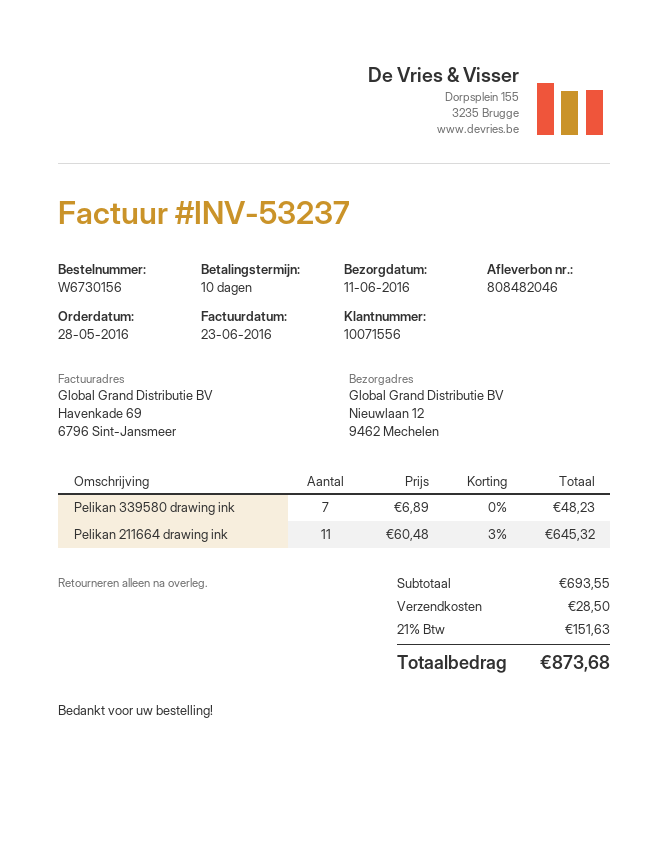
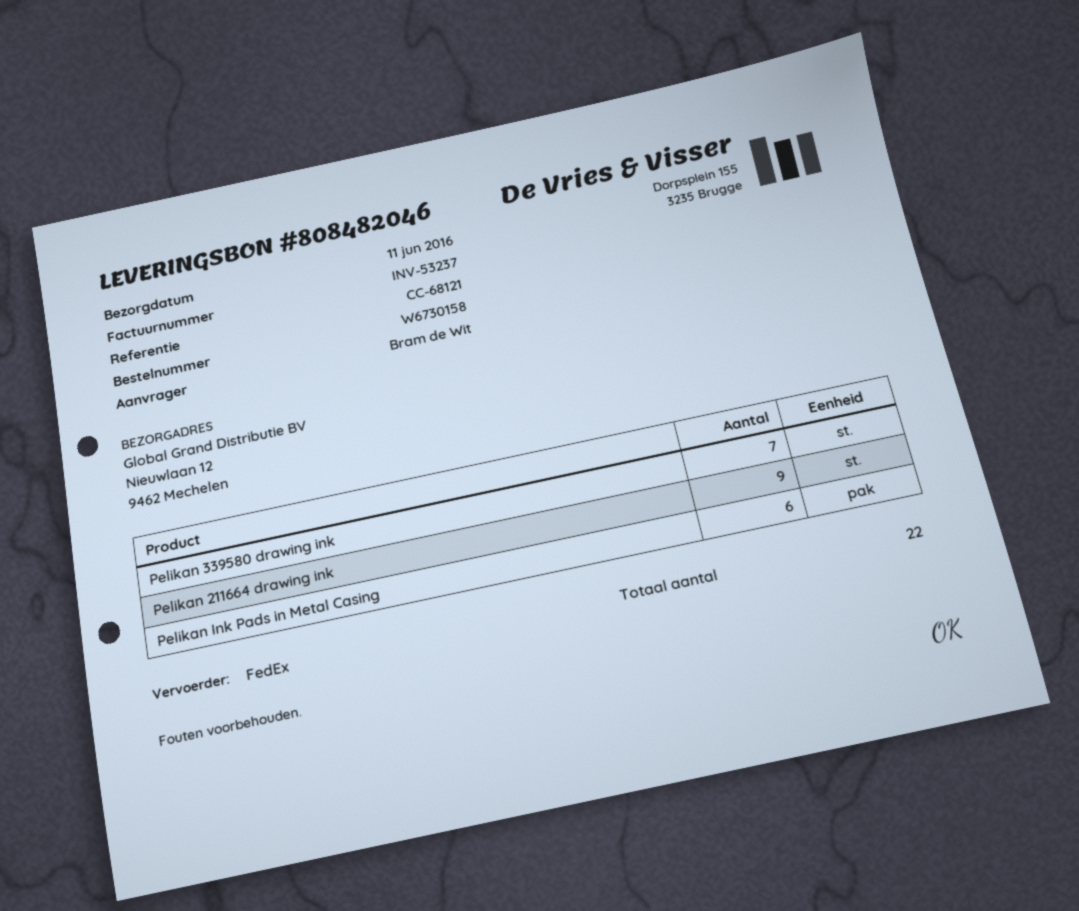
order number: W6730156 -> W6730158
Pelikan 211664 drawing ink: 11 -> 9
Pelikan Ink Pads in Metal Casing: none -> 6

